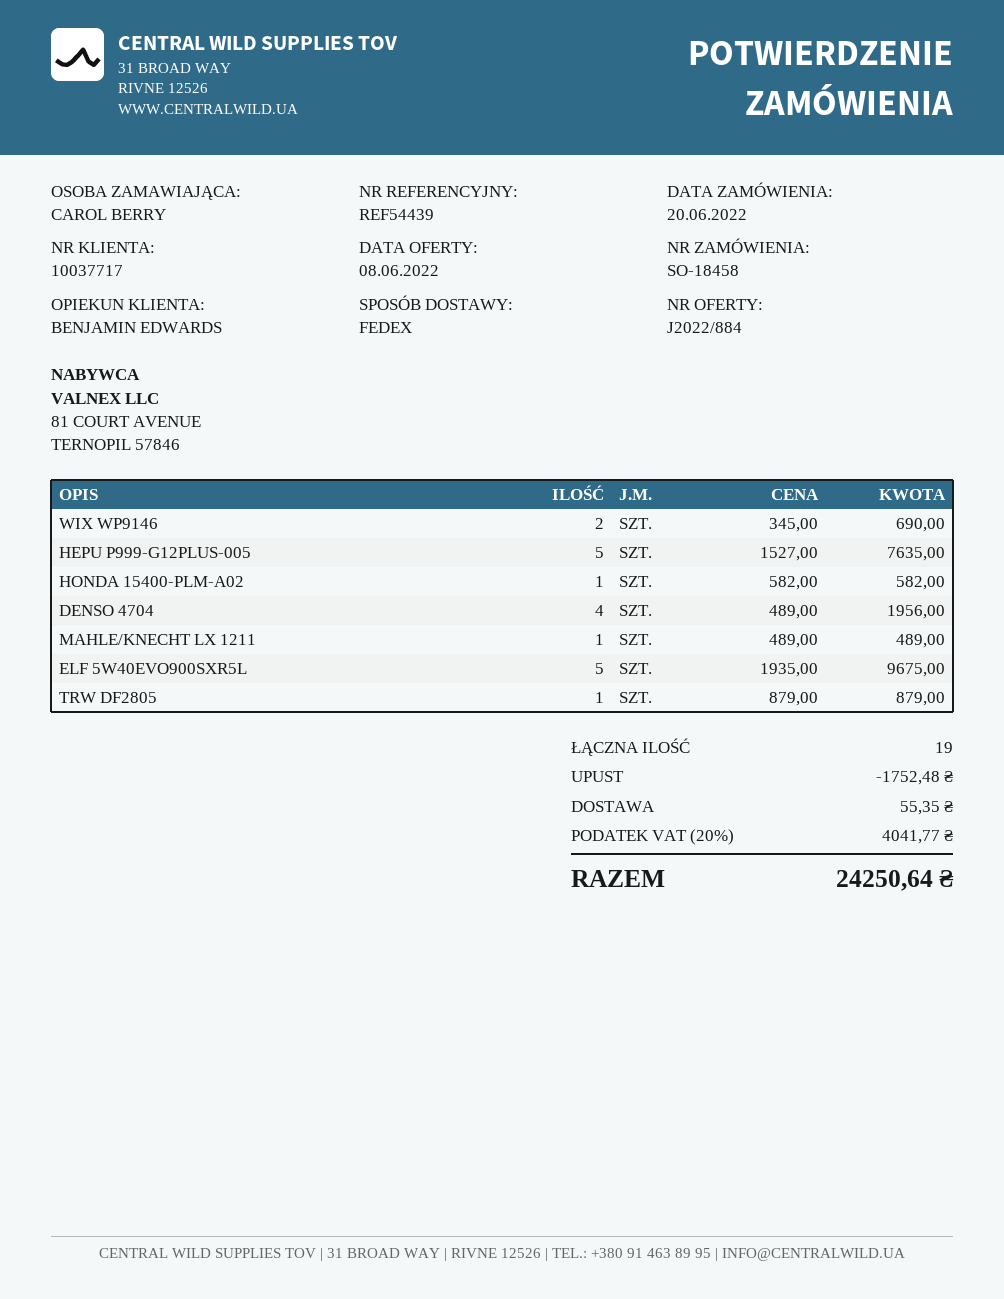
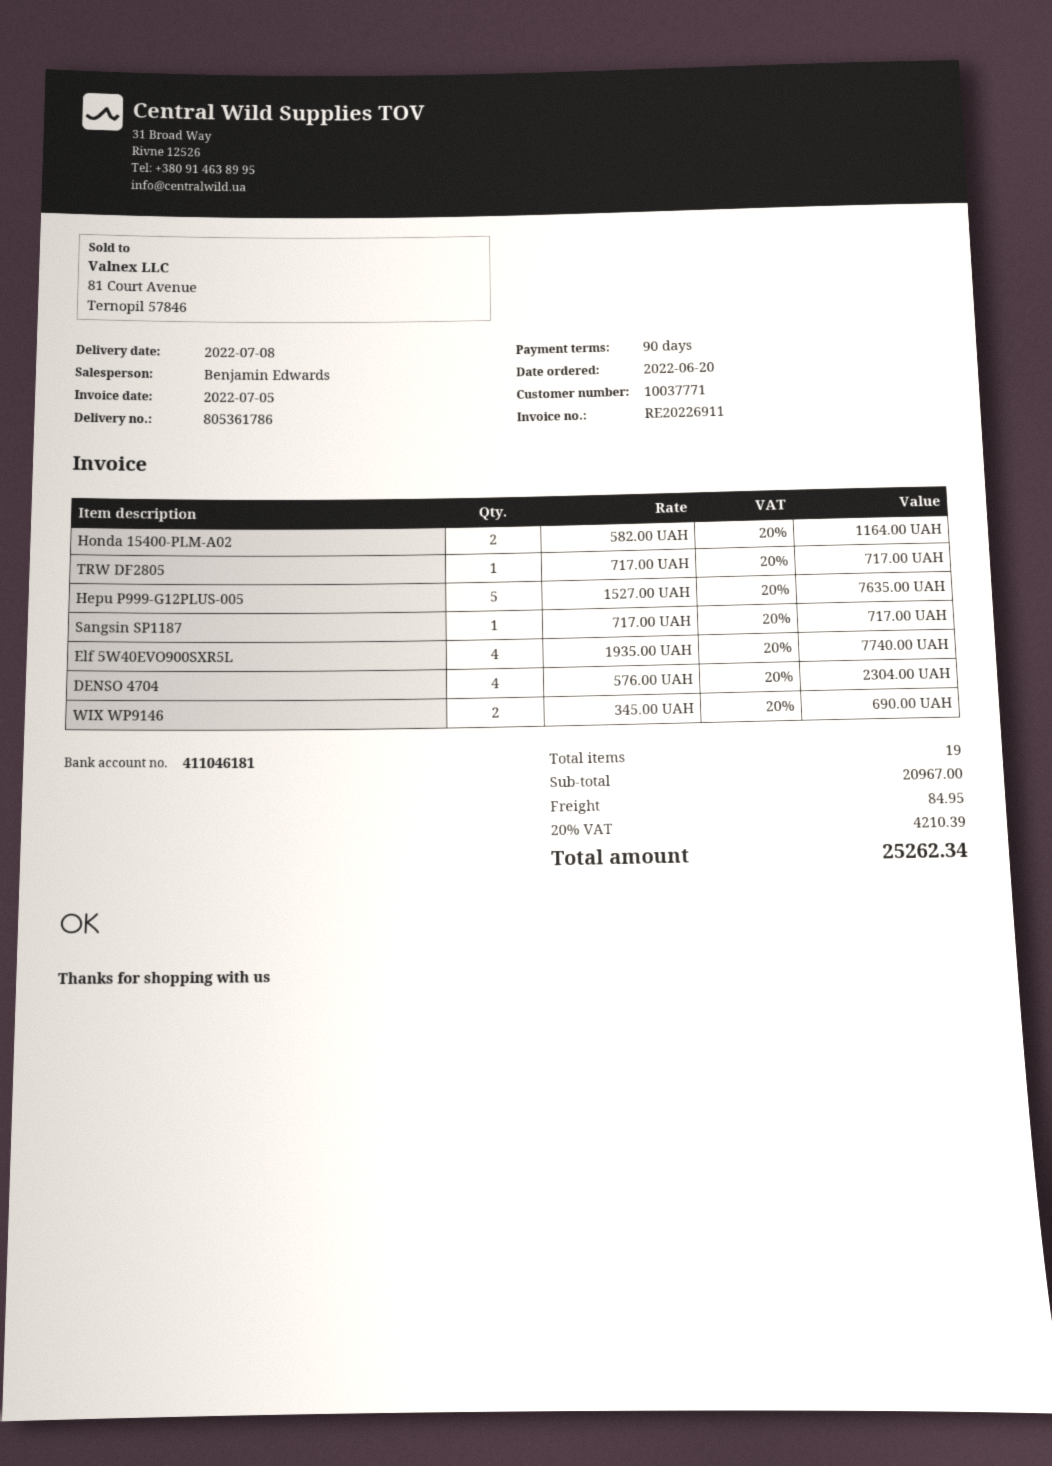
customer number: 10037717 -> 10037771
HONDA 15400-PLM-A02: 1 x 582.00 = 582.00 -> 2 x 582.00 = 1164.00
DENSO 4704: 4 x 489.00 = 1956.00 -> 4 x 576.00 = 2304.00
MAHLE/KNECHT LX 1211: 1 x 489.00 = 489.00 -> none
ELF 5W40EVO900SXR5L: 5 x 1935.00 = 9675.00 -> 4 x 1935.00 = 7740.00
TRW DF2805: 1 x 879.00 = 879.00 -> 1 x 717.00 = 717.00
Sangsin SP1187: none -> 1 x 717.00 = 717.00
discount: 1752.48 -> none
shipping: 55.35 -> 84.95
tax: 20% = 4041.77 -> 20% = 4210.39
total: 24250.64 -> 25262.34

